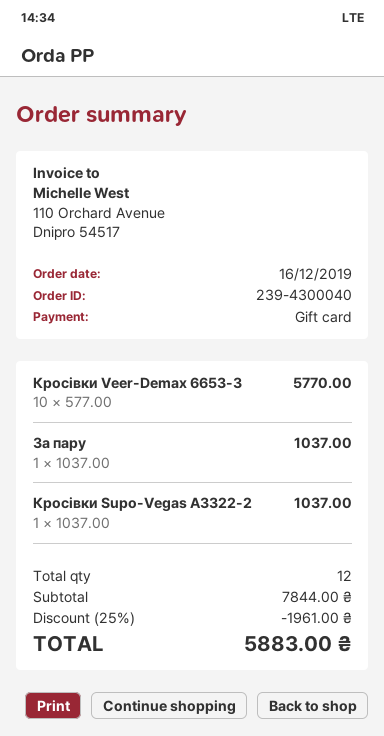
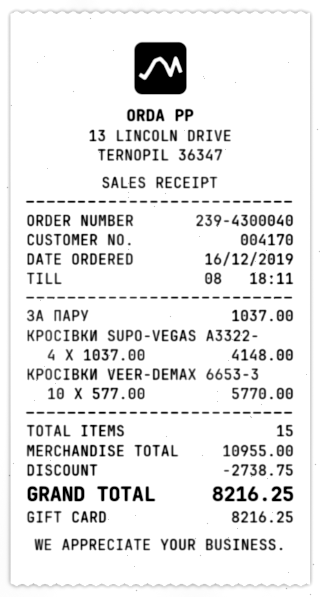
Кросівки Supo-Vegas A3322-2: 1 x 1037.00 = 1037.00 -> 4 x 1037.00 = 4148.00
total quantity: 12 -> 15
subtotal: 7844.00 -> 10955.00
discount: 1961.00 -> 2738.75
total: 5883.00 -> 8216.25

